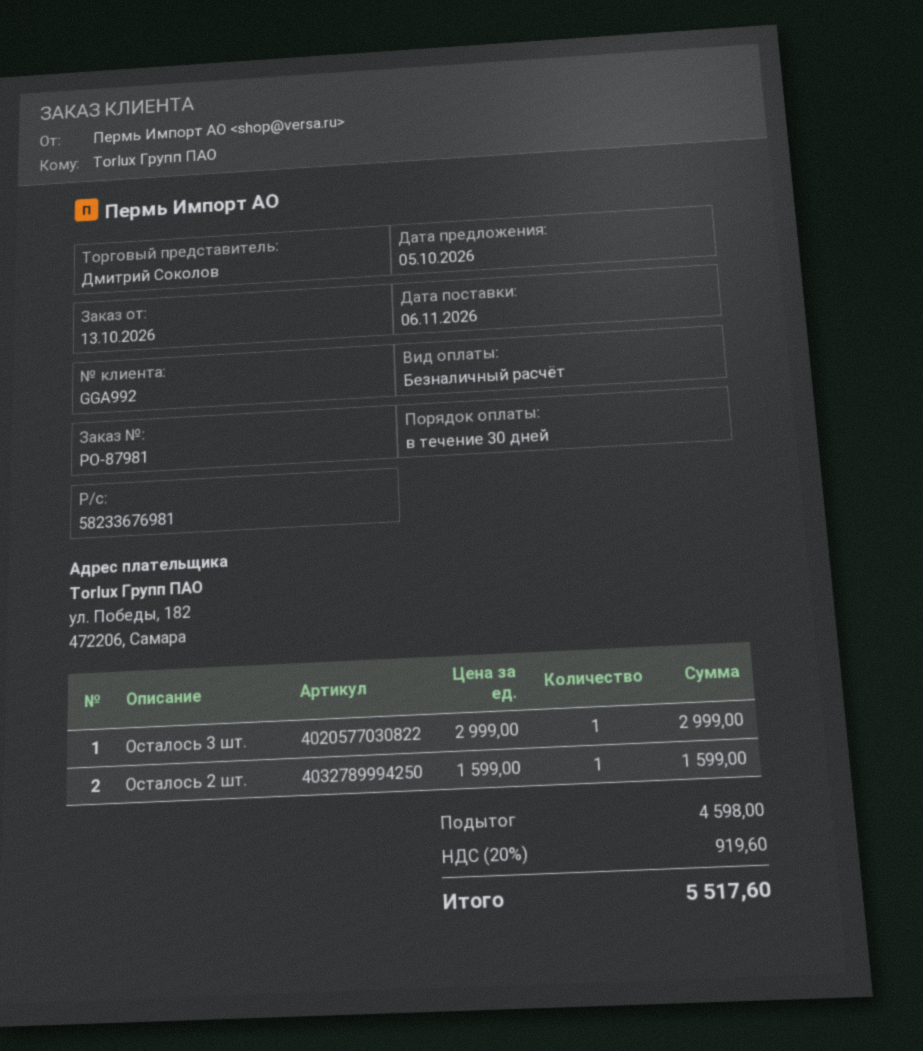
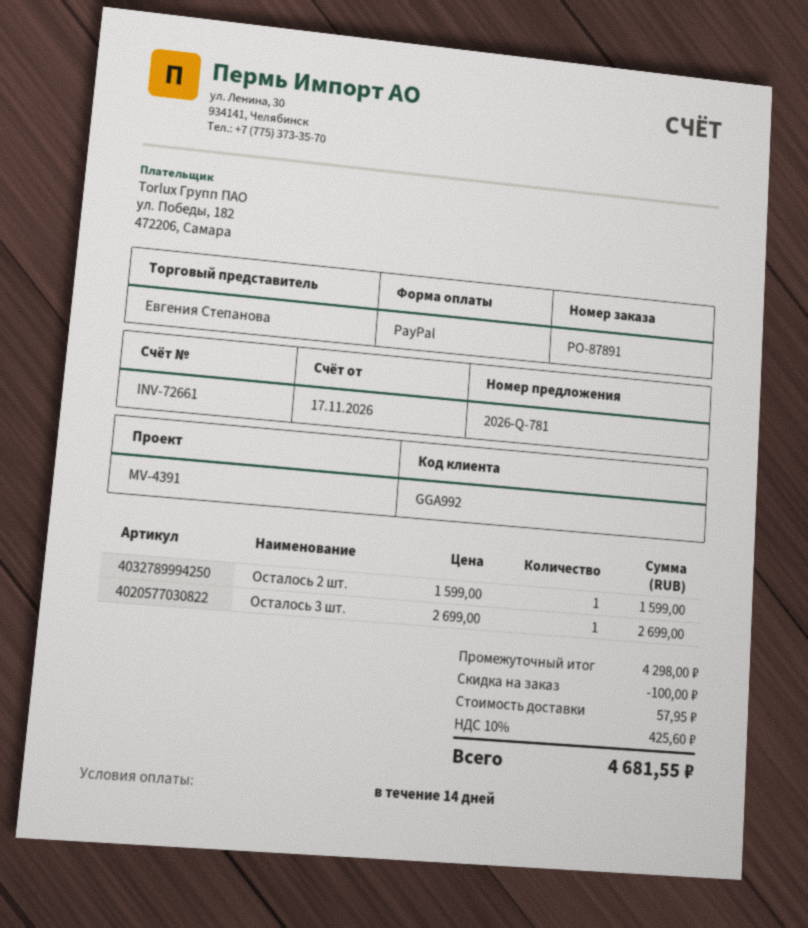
order number: PO-87981 -> PO-87891
payment terms: 30 days -> 14 days
sales rep: Дмитрий Соколов -> Евгения Степанова
payment method: bank transfer -> PayPal
Осталось 3 шт.: 1 x 2999.00 = 2999.00 -> 1 x 2699.00 = 2699.00
subtotal: 4598.00 -> 4298.00
discount: none -> 100.00
shipping: none -> 57.95
tax: 20% = 919.60 -> 10% = 425.60
total: 5517.60 -> 4681.55

